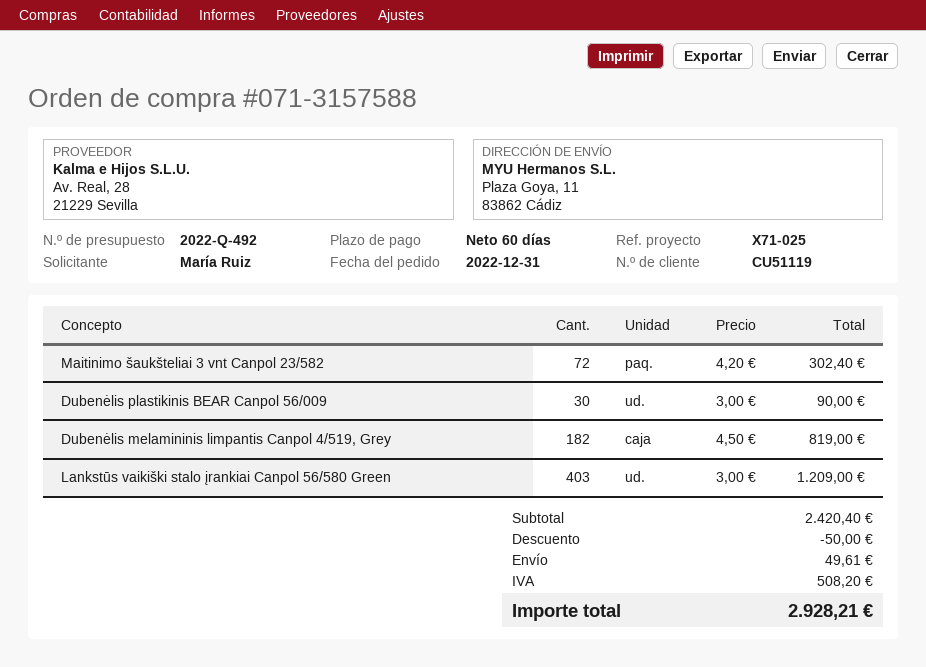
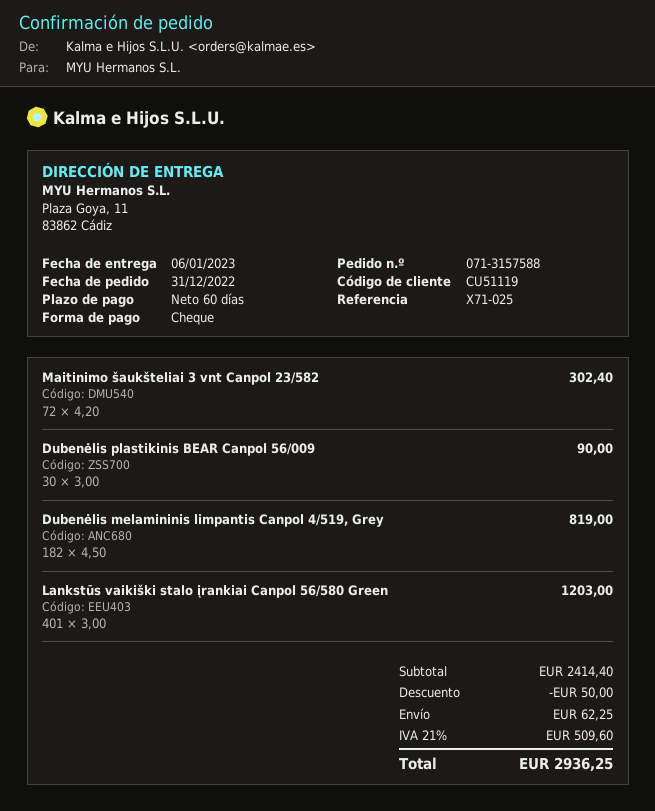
Lankstūs vaikiški stalo įrankiai Canpol 56/580 Green: 403 x 3.00 = 1209.00 -> 401 x 3.00 = 1203.00
subtotal: 2420.40 -> 2414.40
shipping: 49.61 -> 62.25
tax: 508.20 -> 509.60
total: 2928.21 -> 2936.25

